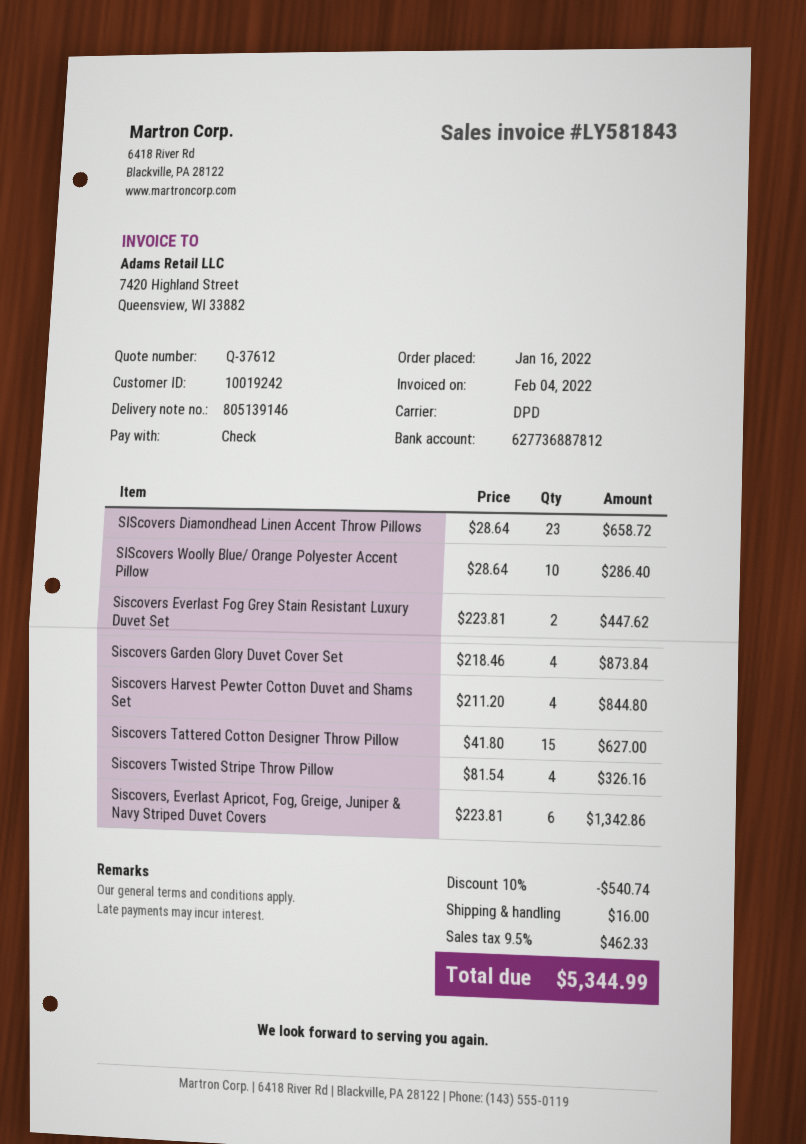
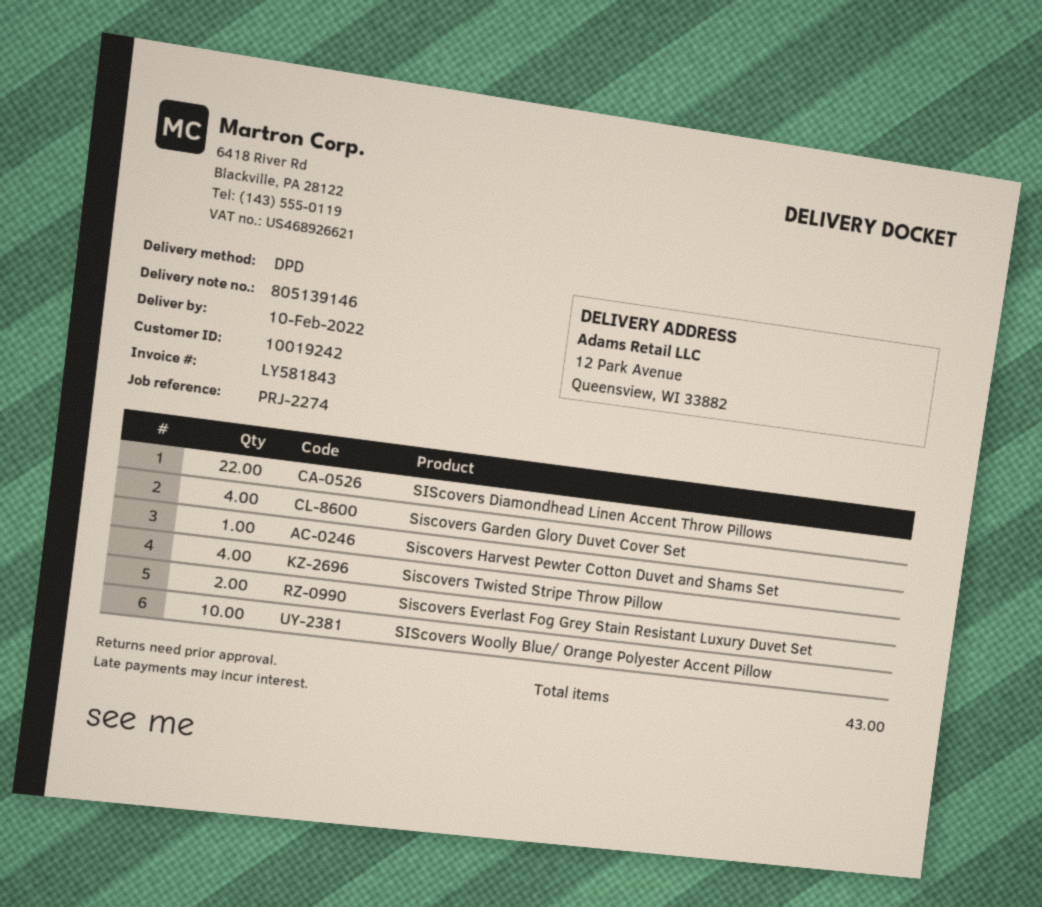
SIScovers Diamondhead Linen Accent Throw Pillows: 23 -> 22
Siscovers Harvest Pewter Cotton Duvet and Shams Set: 4 -> 1
Siscovers Tattered Cotton Designer Throw Pillow: 15 -> none
Siscovers, Everlast Apricot, Fog, Greige, Juniper & Navy Striped Duvet Covers: 6 -> none

